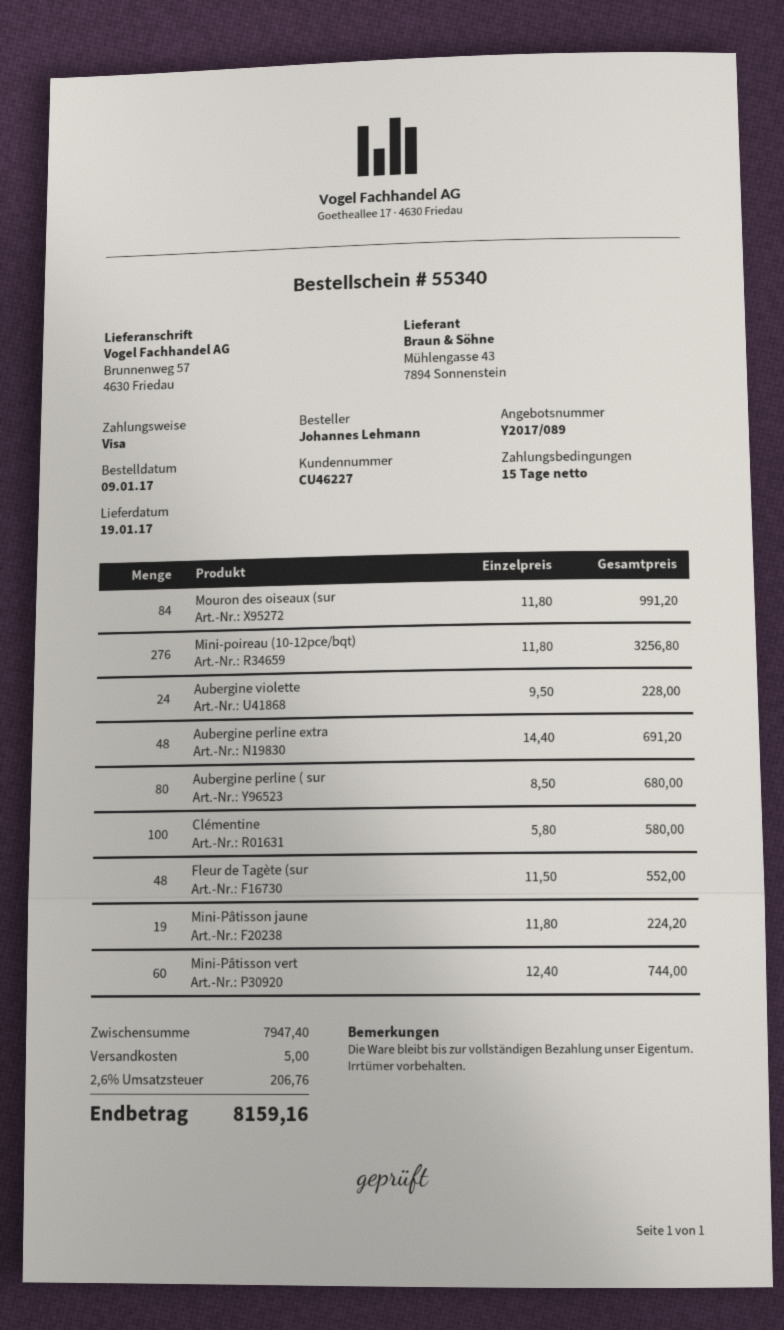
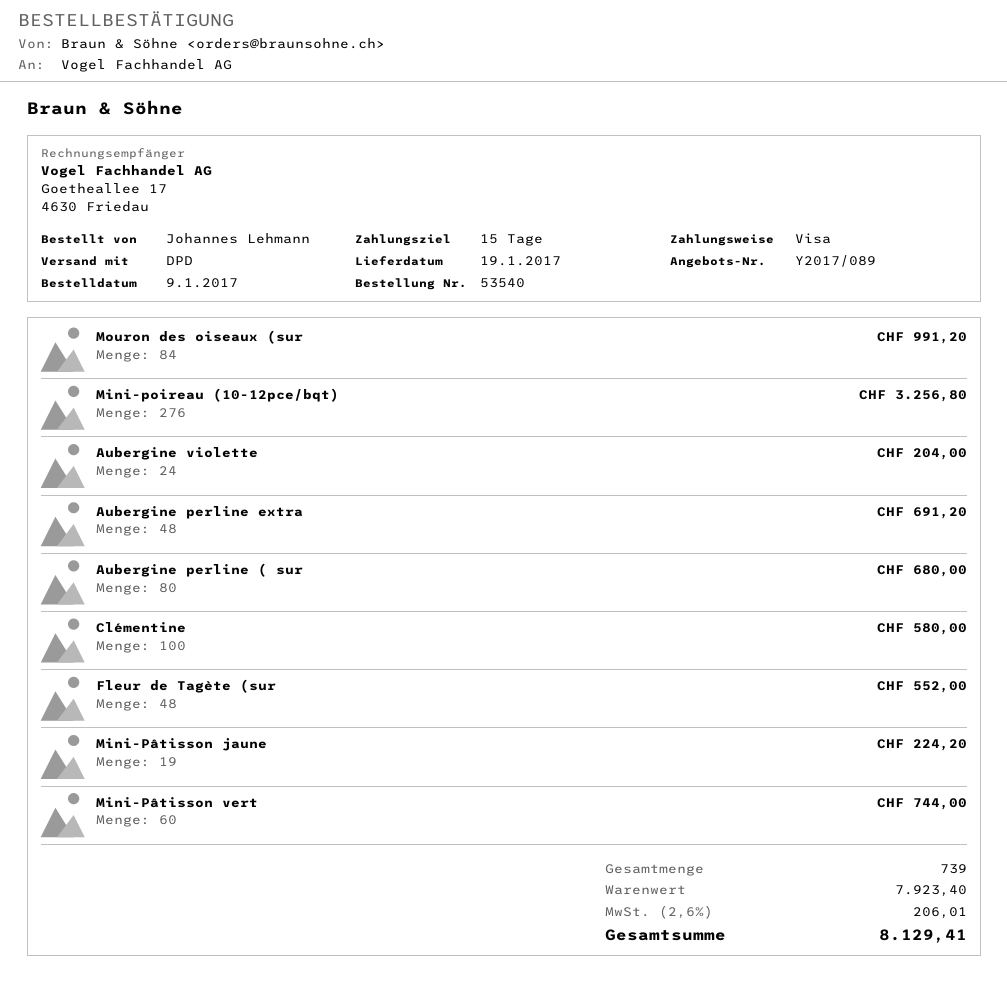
order number: 55340 -> 53540
Aubergine violette: 24 for 228.00 -> 24 for 204.00
subtotal: 7947.40 -> 7923.40
shipping: 5.00 -> none
tax: 2.6% = 206.76 -> 2.6% = 206.01
total: 8159.16 -> 8129.41

